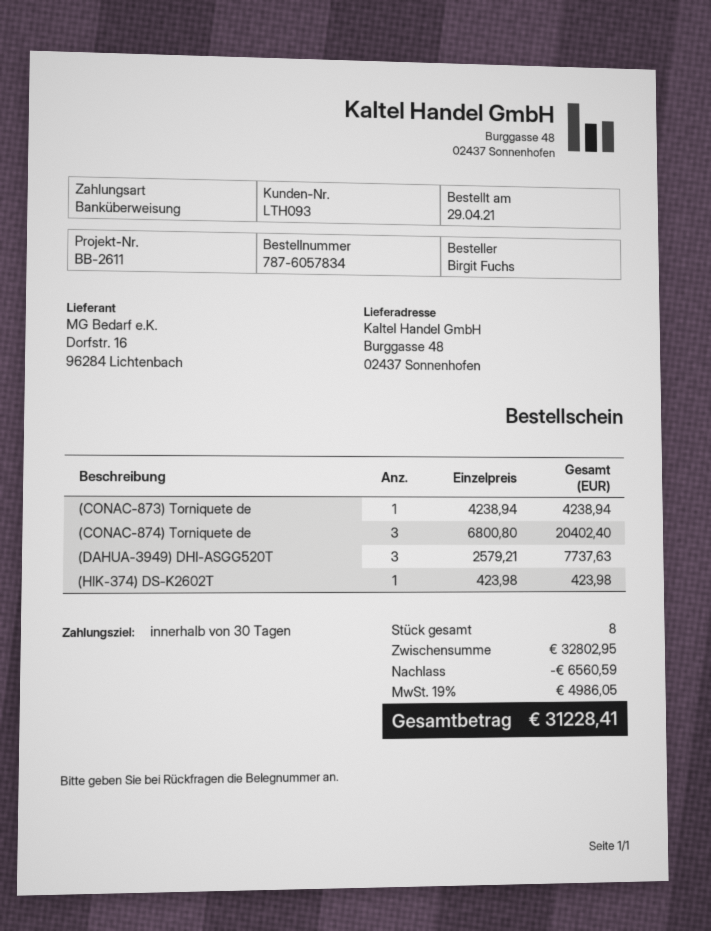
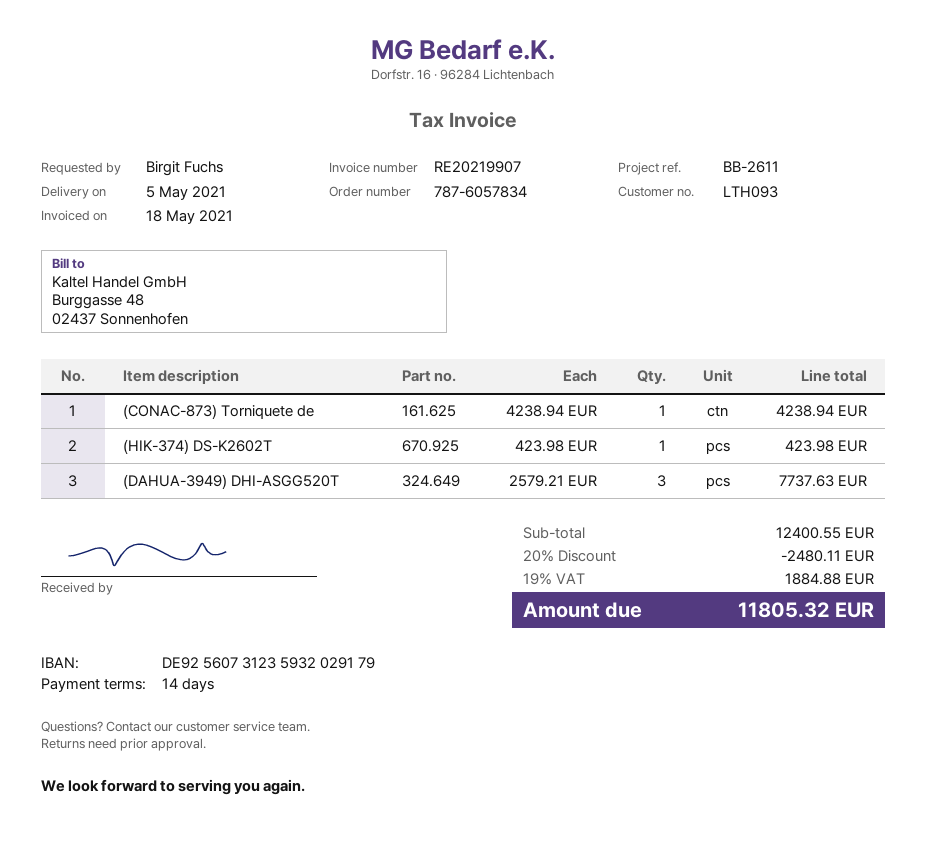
payment terms: 30 days -> 14 days
(CONAC-874) Torniquete de: 3 x 6800.80 = 20402.40 -> none
subtotal: 32802.95 -> 12400.55
discount: 6560.59 -> 2480.11
tax: 19% = 4986.05 -> 19% = 1884.88
total: 31228.41 -> 11805.32

